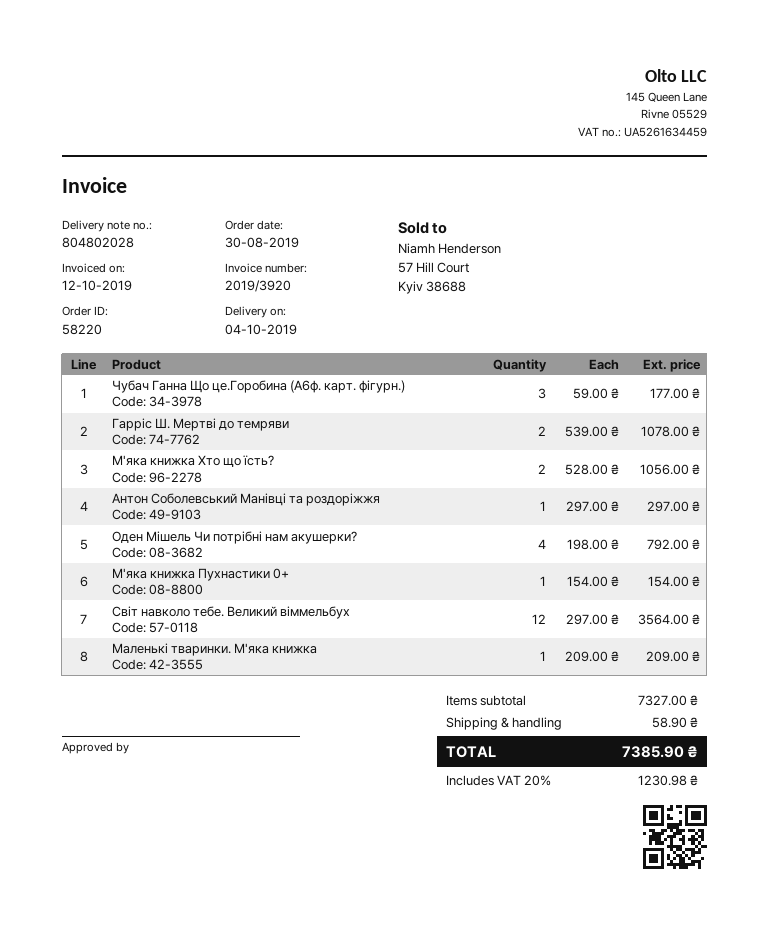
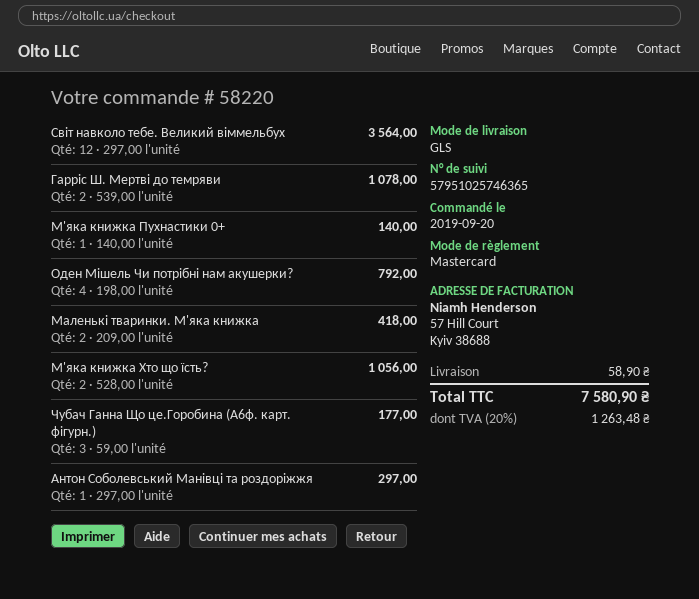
order date: 2019-08-30 -> 2019-09-20
М'яка книжка Пухнастики 0+: 1 x 154.00 = 154.00 -> 1 x 140.00 = 140.00
Маленькі тваринки. М'яка книжка: 1 x 209.00 = 209.00 -> 2 x 209.00 = 418.00
tax: 20% = 1230.98 -> 20% = 1263.48
total: 7385.90 -> 7580.90

